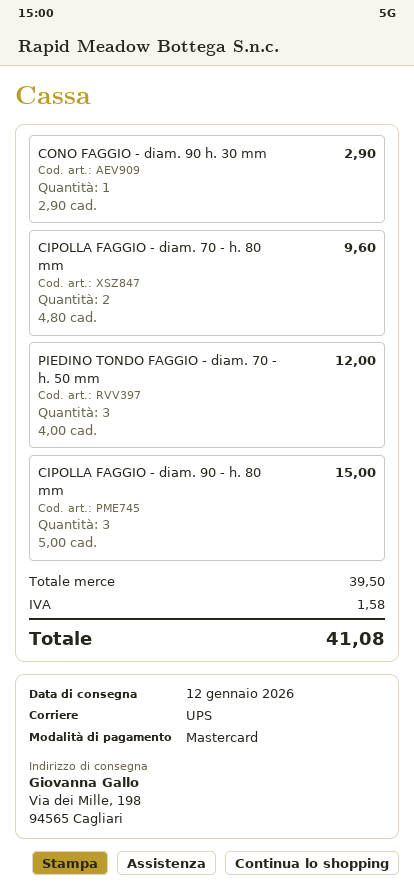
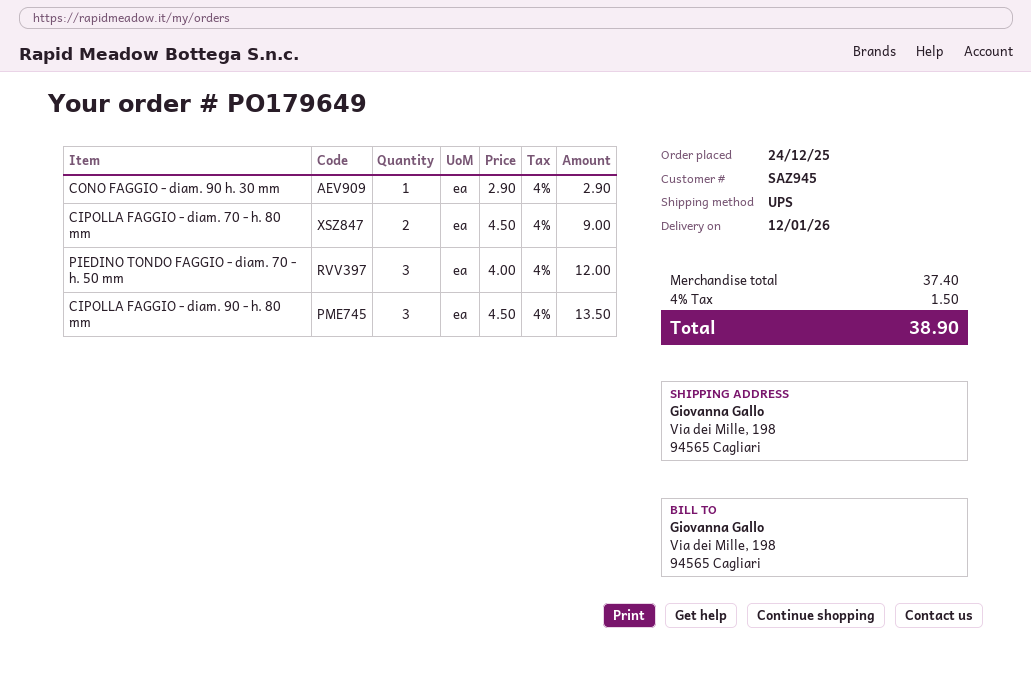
CIPOLLA FAGGIO - diam. 70 - h. 80 mm: 2 x 4.80 = 9.60 -> 2 x 4.50 = 9.00
CIPOLLA FAGGIO - diam. 90 - h. 80 mm: 3 x 5.00 = 15.00 -> 3 x 4.50 = 13.50
subtotal: 39.50 -> 37.40
tax: 1.58 -> 1.50
total: 41.08 -> 38.90

